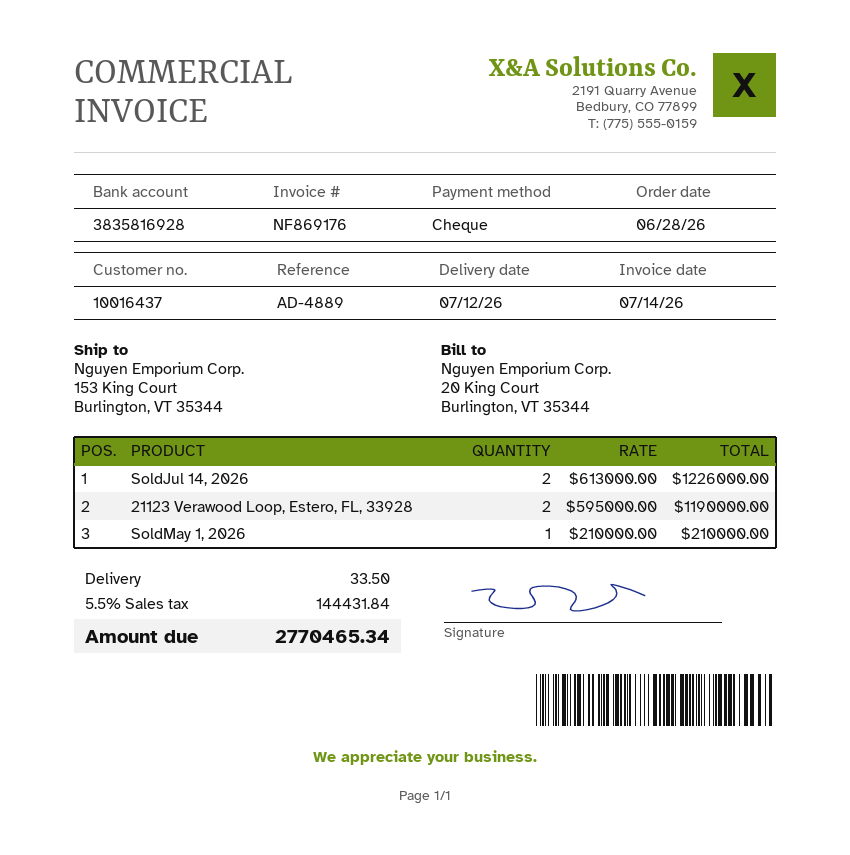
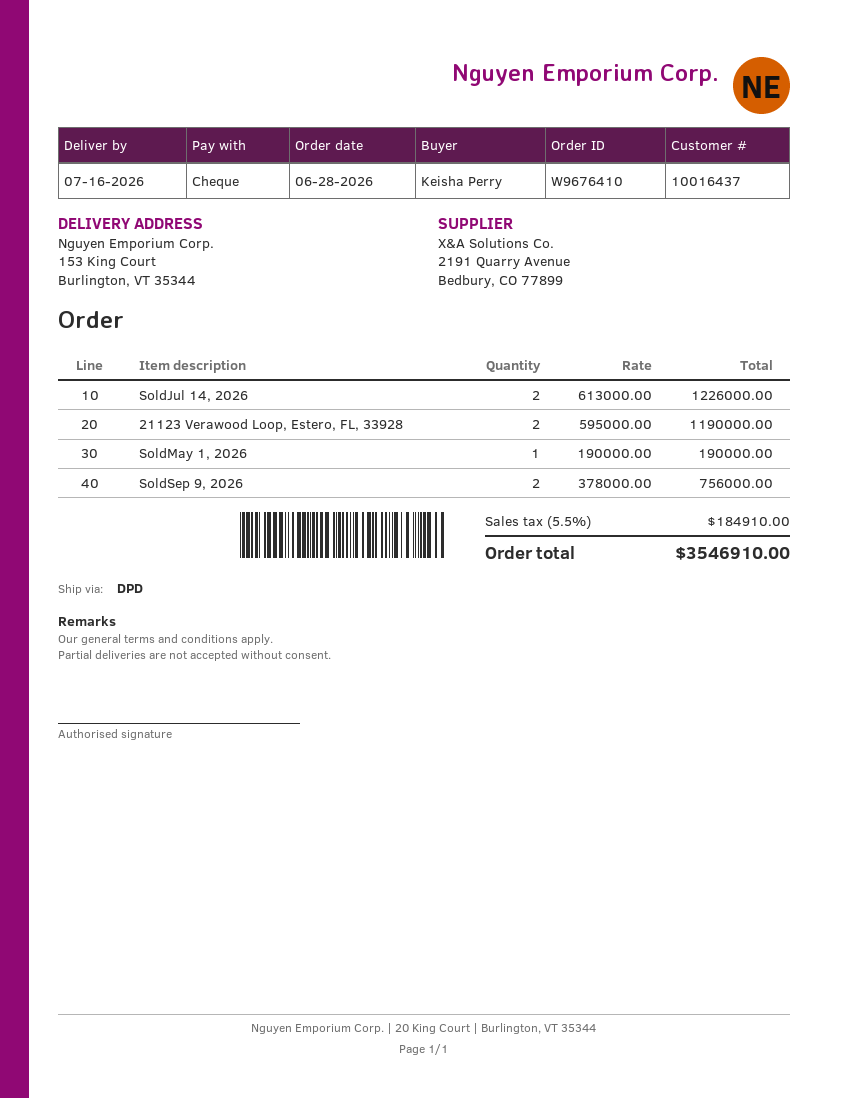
delivery date: 2026-07-12 -> 2026-07-16
SoldMay 1, 2026: 1 x 210000.00 = 210000.00 -> 1 x 190000.00 = 190000.00
SoldSep 9, 2026: none -> 2 x 378000.00 = 756000.00
shipping: 33.50 -> none
tax: 5.5% = 144431.84 -> 5.5% = 184910.00
total: 2770465.34 -> 3546910.00

